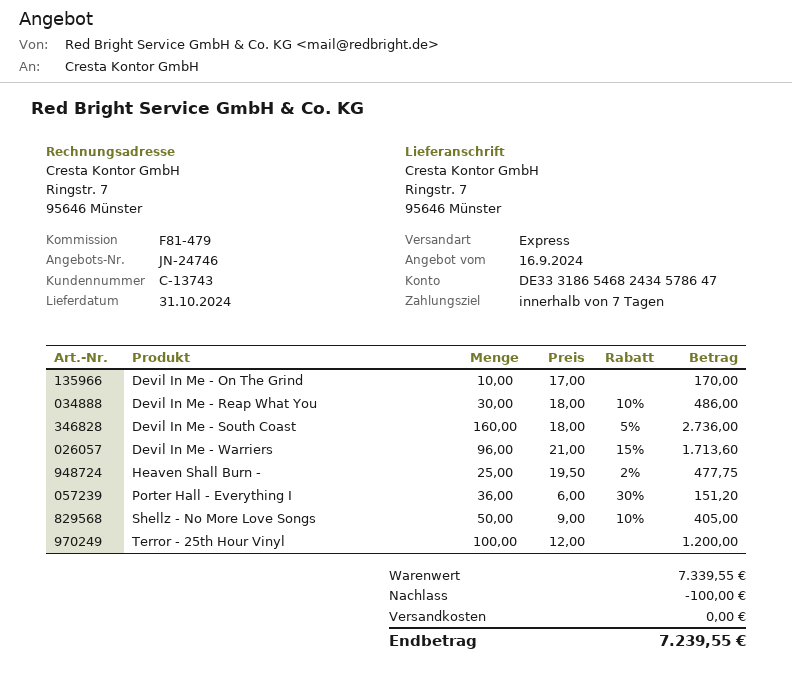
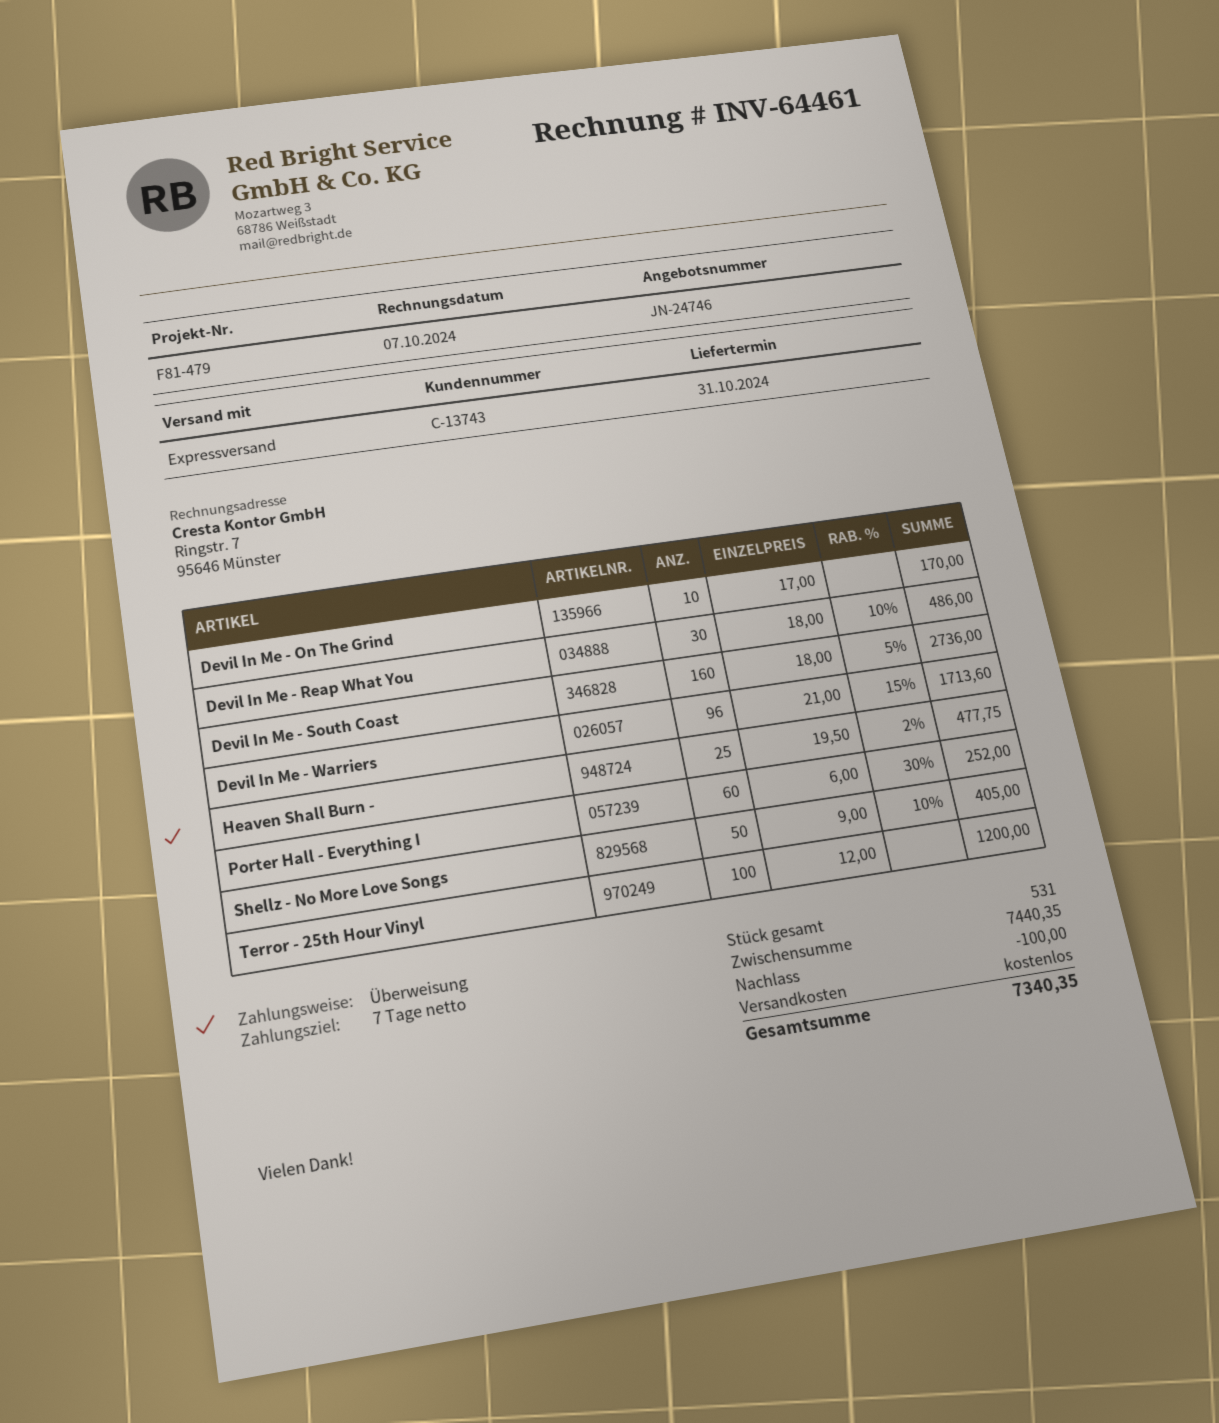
Porter Hall - Everything I: 36 x 6.00 - 30% = 151.20 -> 60 x 6.00 - 30% = 252.00
subtotal: 7339.55 -> 7440.35
total: 7239.55 -> 7340.35

